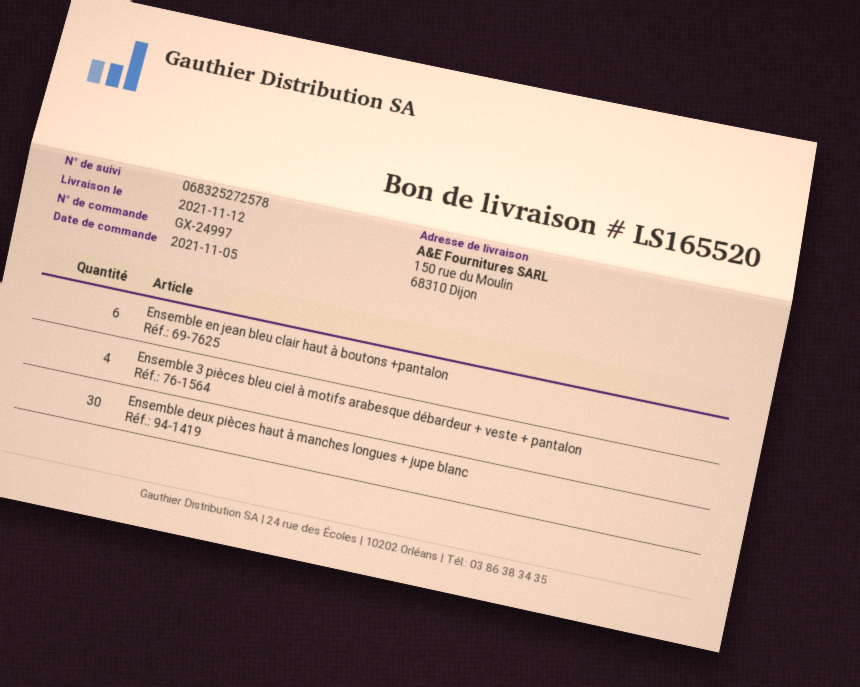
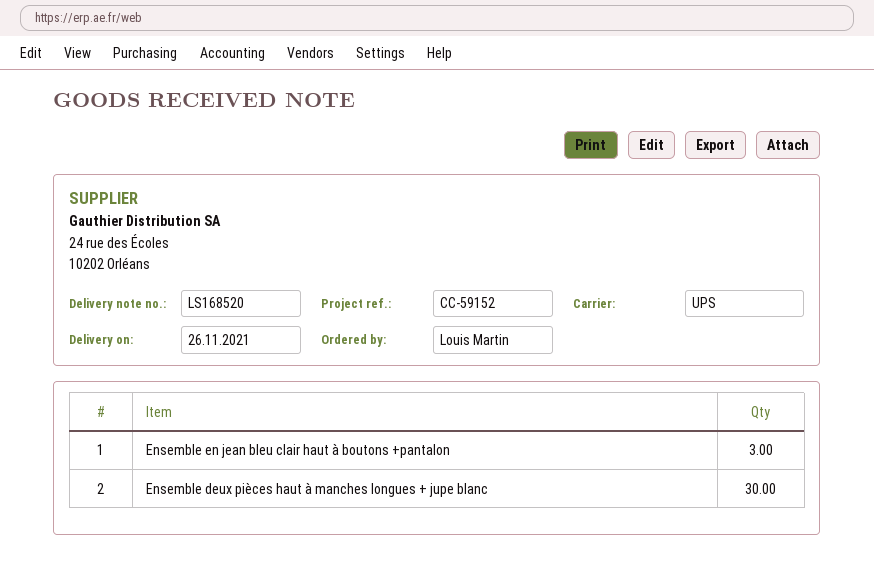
delivery note number: LS165520 -> LS168520
delivery date: 2021-11-12 -> 2021-11-26
Ensemble en jean bleu clair haut à boutons +pantalon: 6 -> 3
Ensemble 3 pièces bleu ciel à motifs arabesque débardeur + veste + pantalon: 4 -> none

